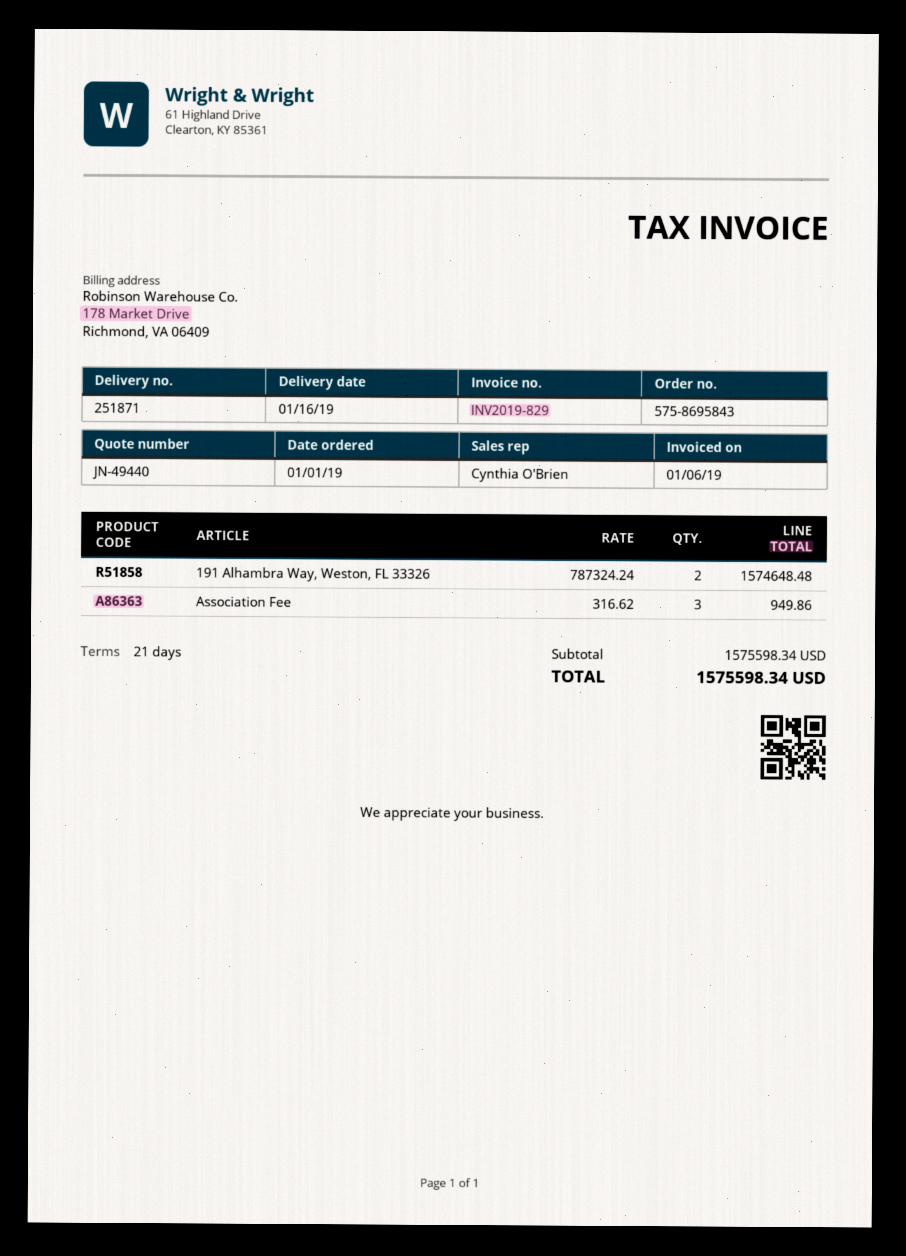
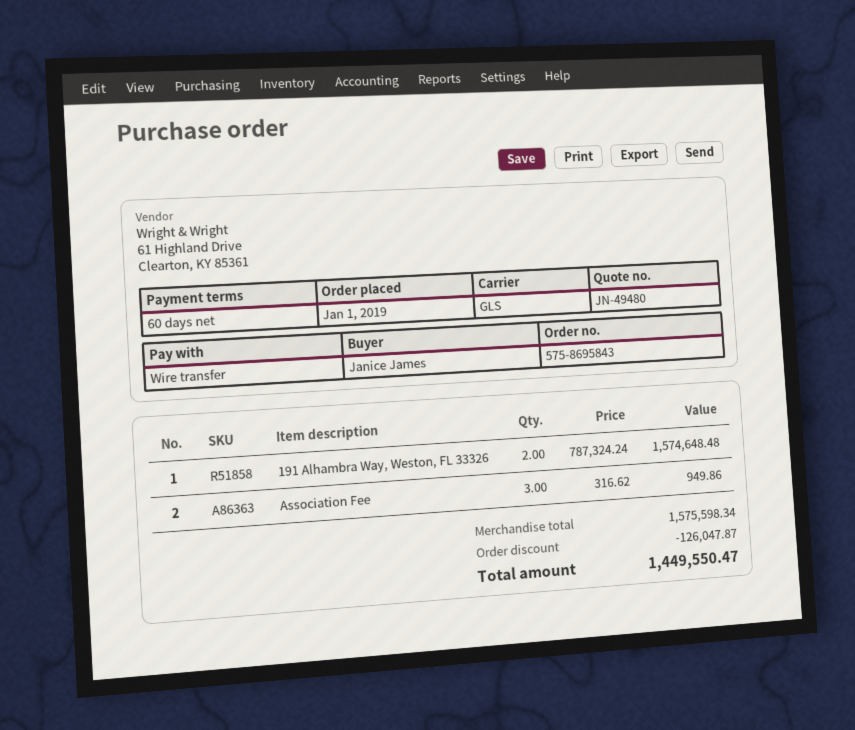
quote number: JN-49440 -> JN-49480
payment terms: 21 days -> 60 days
discount: none -> 126047.87
total: 1575598.34 -> 1449550.47

